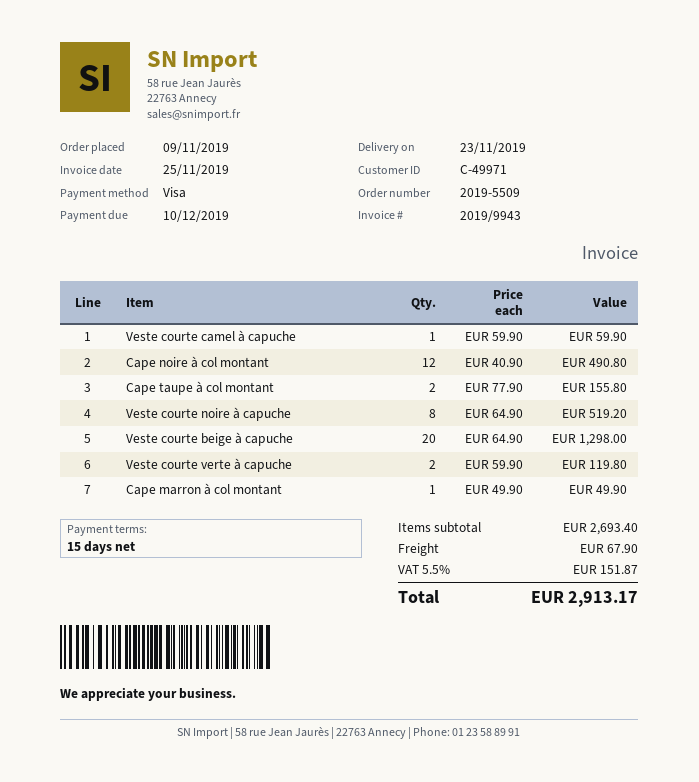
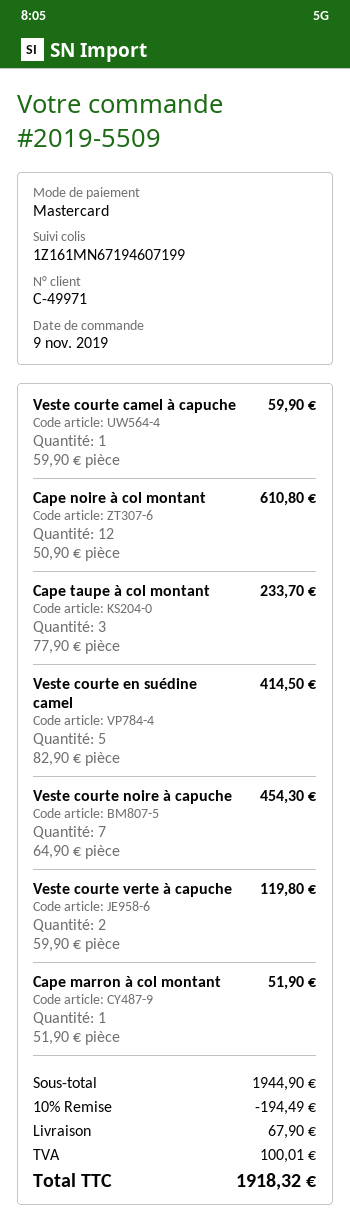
payment method: Visa -> Mastercard
Cape noire à col montant: 12 x 40.90 = 490.80 -> 12 x 50.90 = 610.80
Cape taupe à col montant: 2 x 77.90 = 155.80 -> 3 x 77.90 = 233.70
Veste courte noire à capuche: 8 x 64.90 = 519.20 -> 7 x 64.90 = 454.30
Veste courte beige à capuche: 20 x 64.90 = 1298.00 -> none
Cape marron à col montant: 1 x 49.90 = 49.90 -> 1 x 51.90 = 51.90
Veste courte en suédine camel: none -> 5 x 82.90 = 414.50
subtotal: 2693.40 -> 1944.90
discount: none -> 10% = 194.49
tax: 151.87 -> 100.01
total: 2913.17 -> 1918.32

